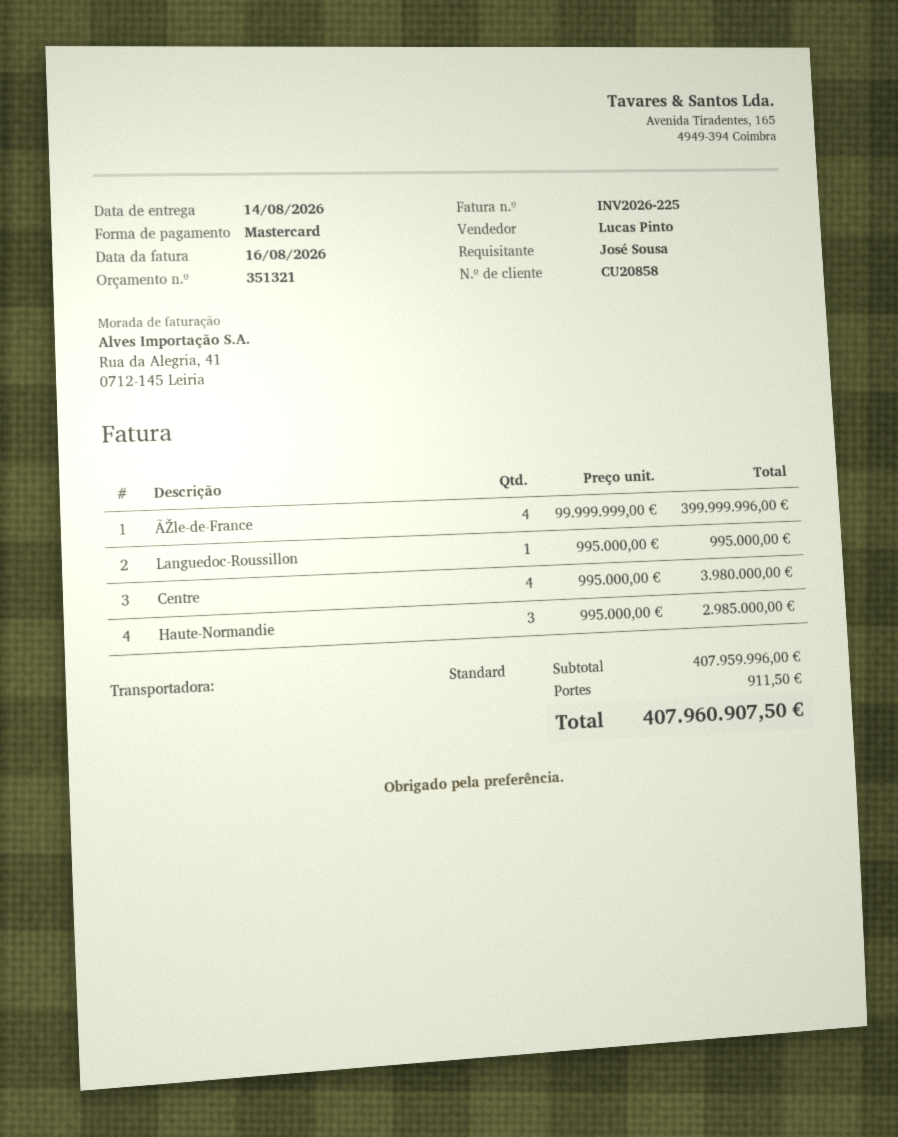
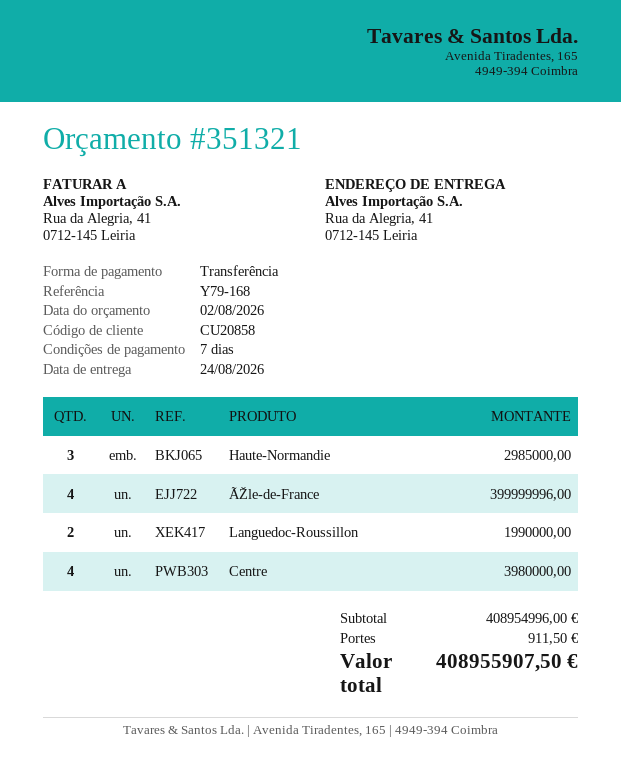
delivery date: 2026-08-14 -> 2026-08-24
payment method: Mastercard -> bank transfer
Languedoc-Roussillon: 1 for 995000.00 -> 2 for 1990000.00
subtotal: 407959996.00 -> 408954996.00
total: 407960907.50 -> 408955907.50

